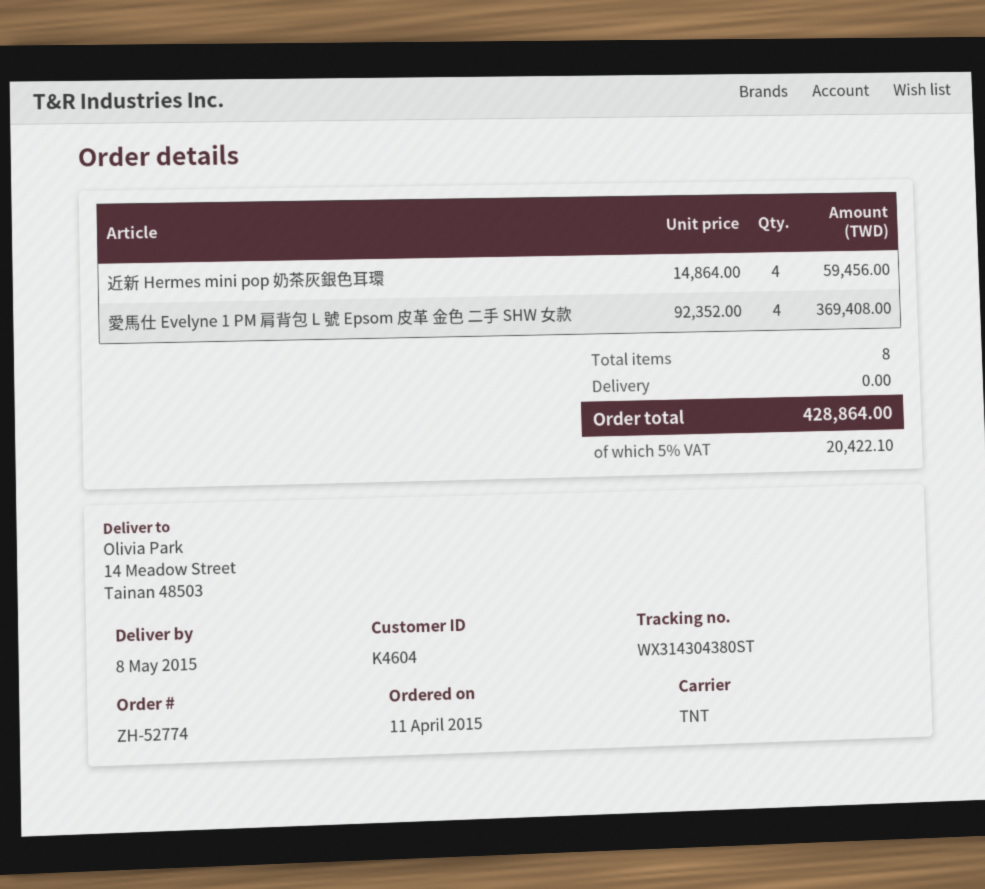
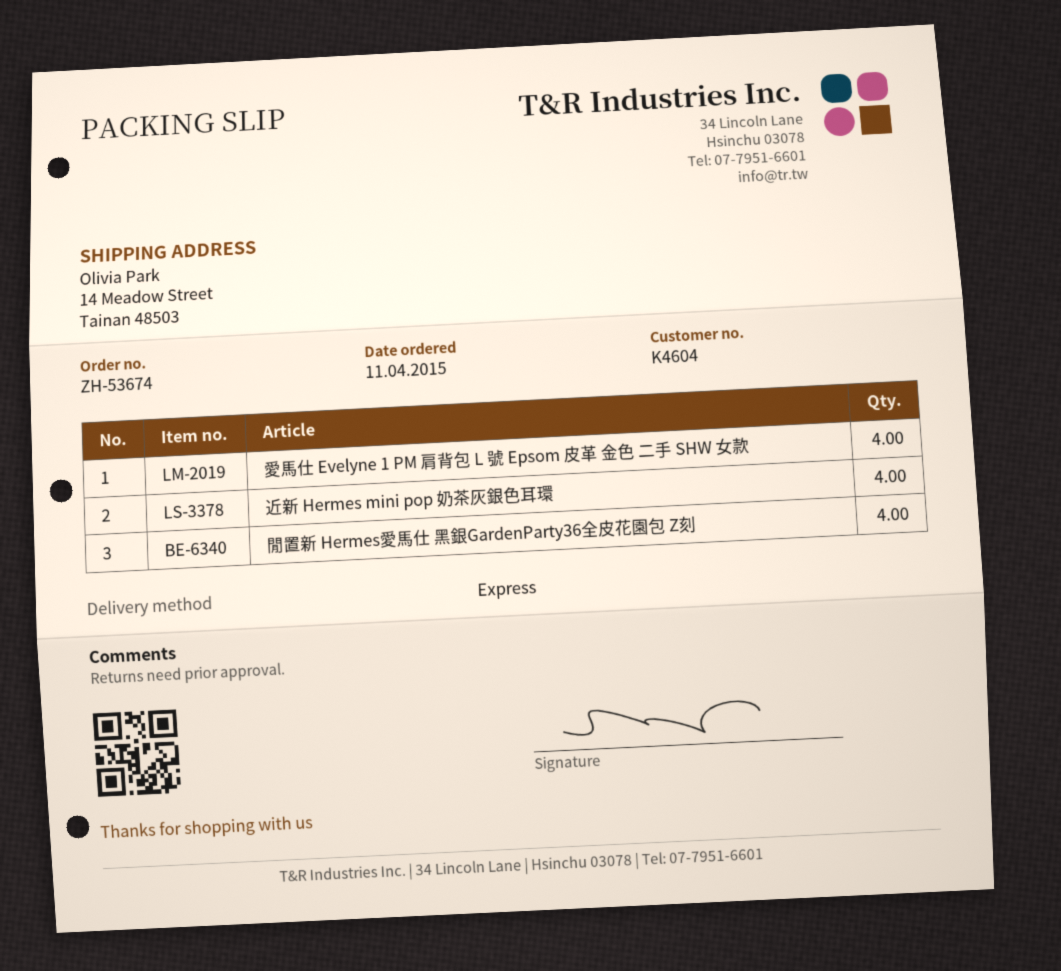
order number: ZH-52774 -> ZH-53674
shipping method: TNT -> express
閒置新 Hermes愛馬仕 黑銀GardenParty36全皮花園包 Z刻: none -> 4

